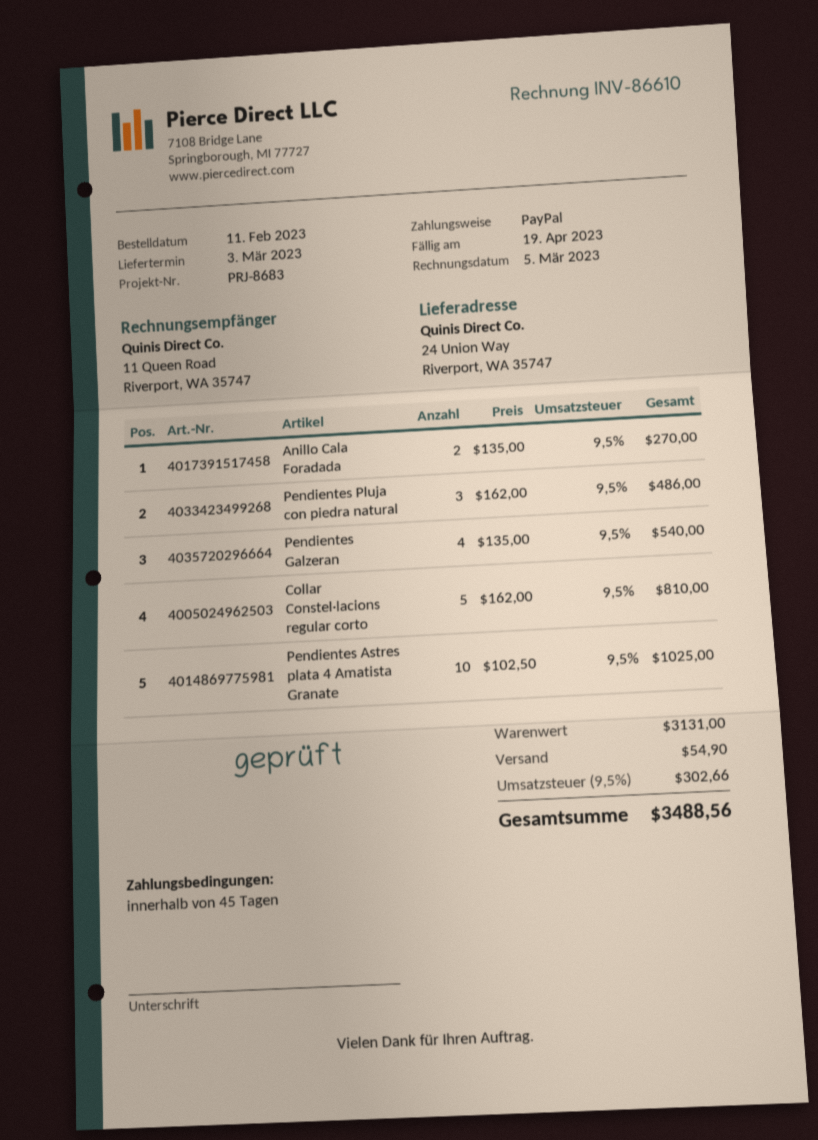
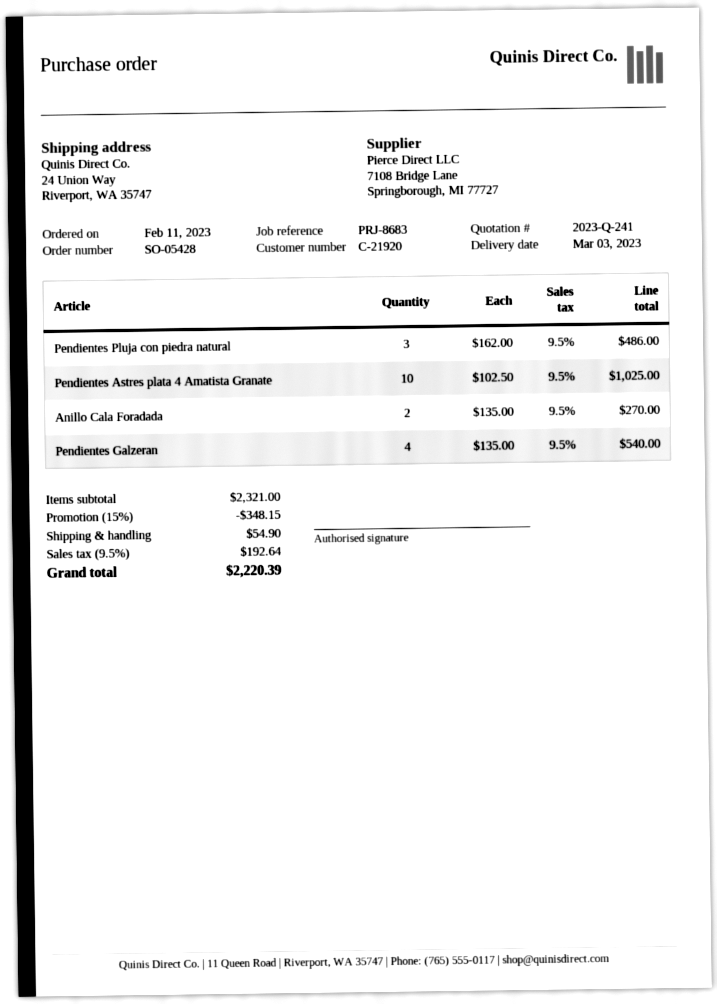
Collar Constel·lacions regular corto: 5 x 162.00 = 810.00 -> none
subtotal: 3131.00 -> 2321.00
discount: none -> 15% = 348.15
tax: 9.5% = 302.66 -> 9.5% = 192.64
total: 3488.56 -> 2220.39

